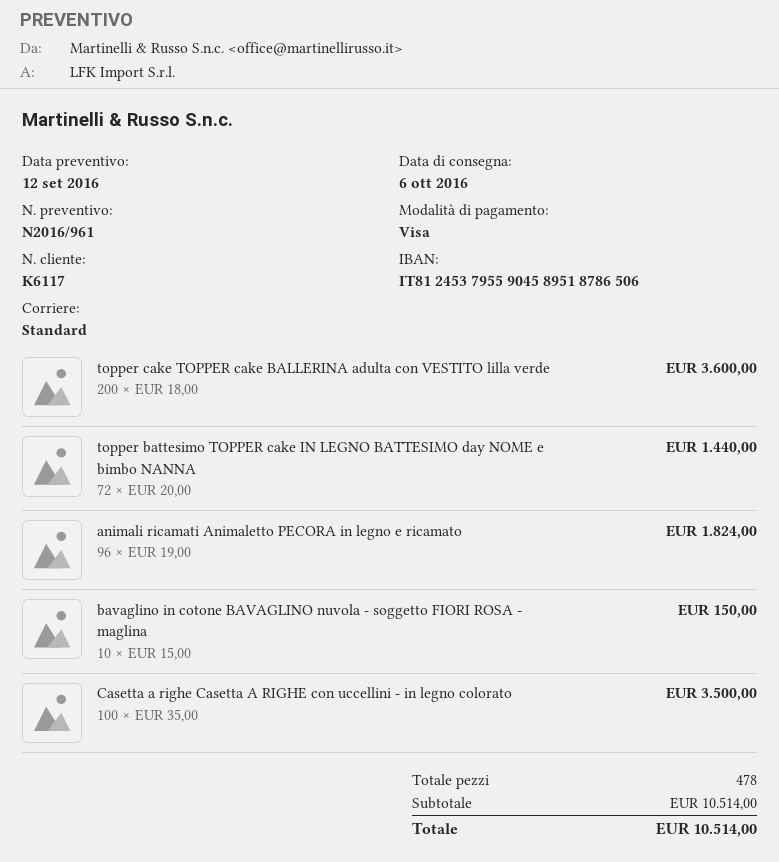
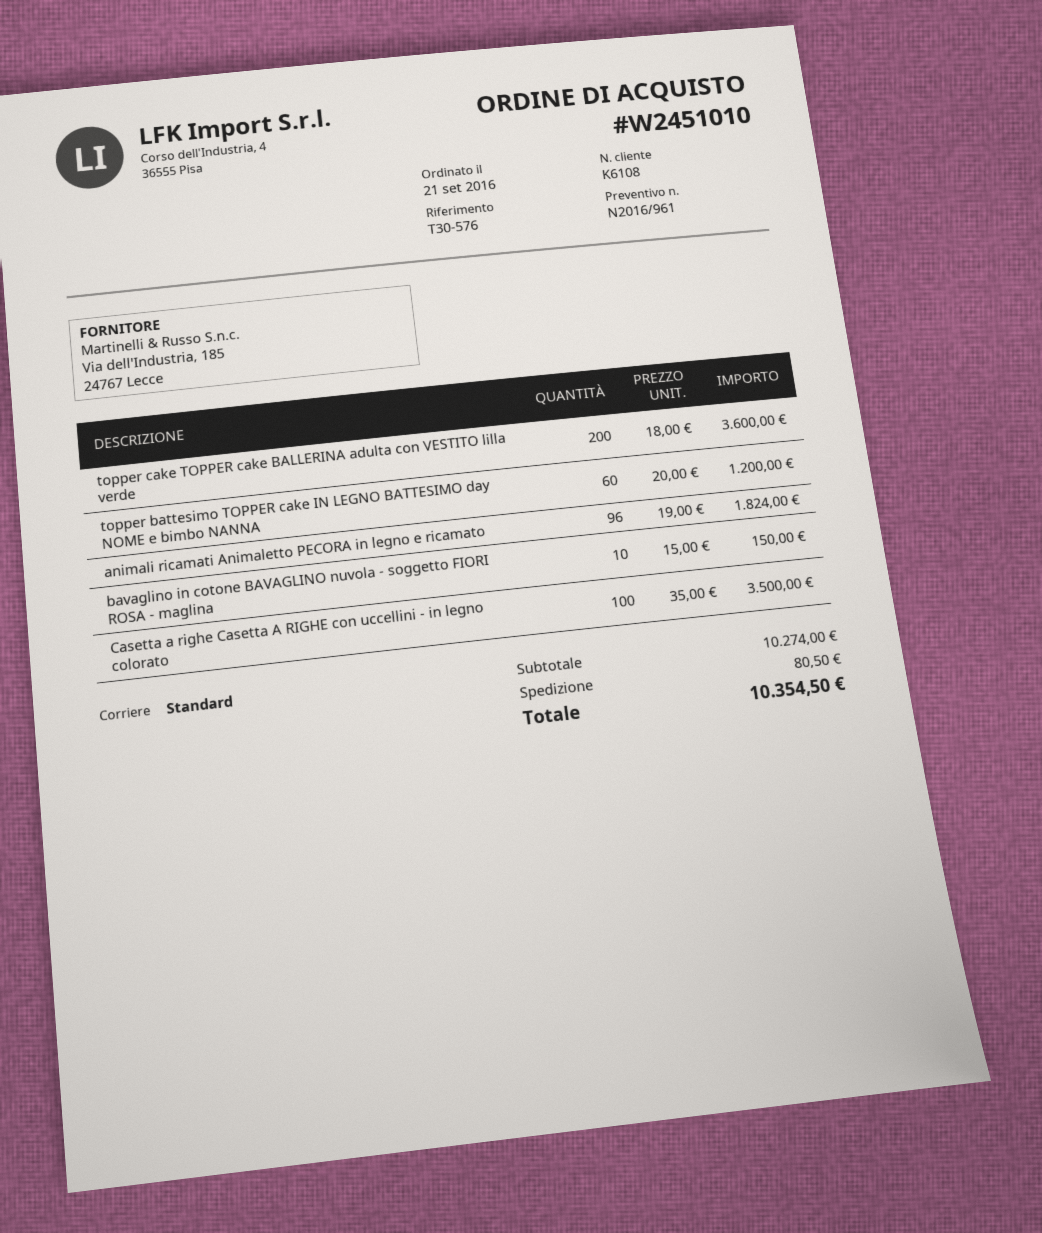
customer number: K6117 -> K6108
topper battesimo TOPPER cake IN LEGNO BATTESIMO day NOME e bimbo NANNA: 72 x 20.00 = 1440.00 -> 60 x 20.00 = 1200.00
subtotal: 10514.00 -> 10274.00
shipping: none -> 80.50
total: 10514.00 -> 10354.50

